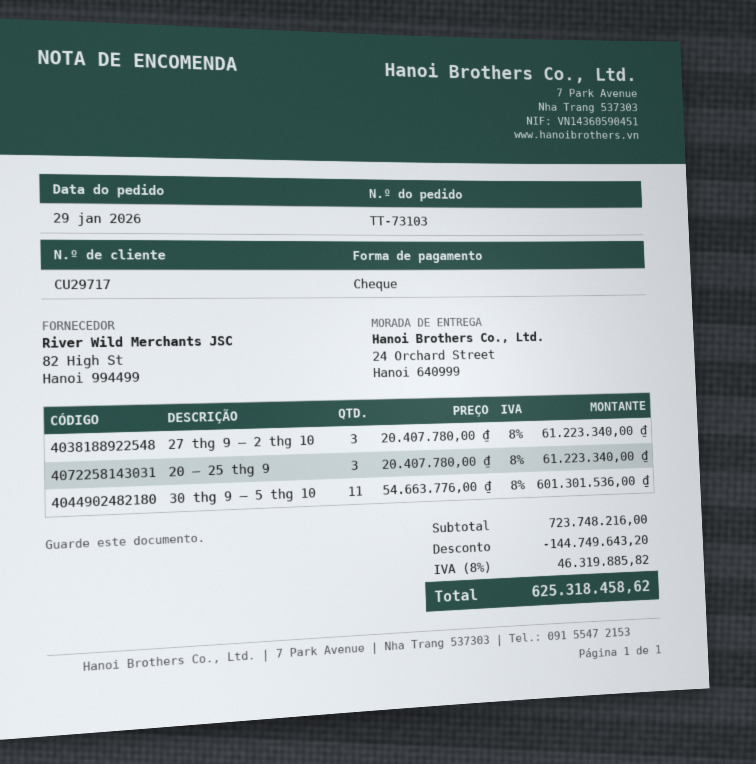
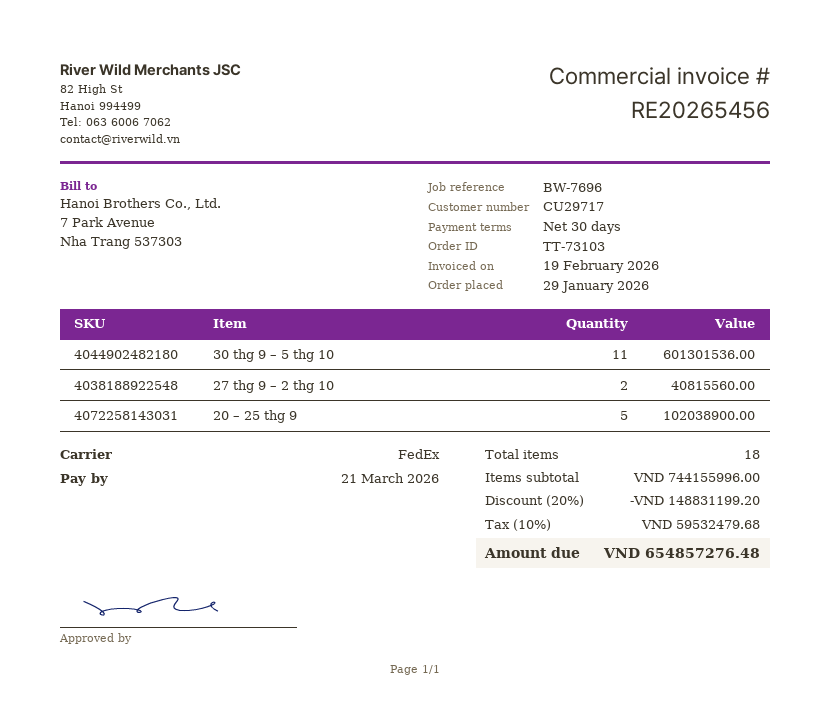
27 thg 9 – 2 thg 10: 3 for 61223340.00 -> 2 for 40815560.00
20 – 25 thg 9: 3 for 61223340.00 -> 5 for 102038900.00
subtotal: 723748216.00 -> 744155996.00
discount: 144749643.20 -> 148831199.20
tax: 8% = 46319885.82 -> 10% = 59532479.68
total: 625318458.62 -> 654857276.48

